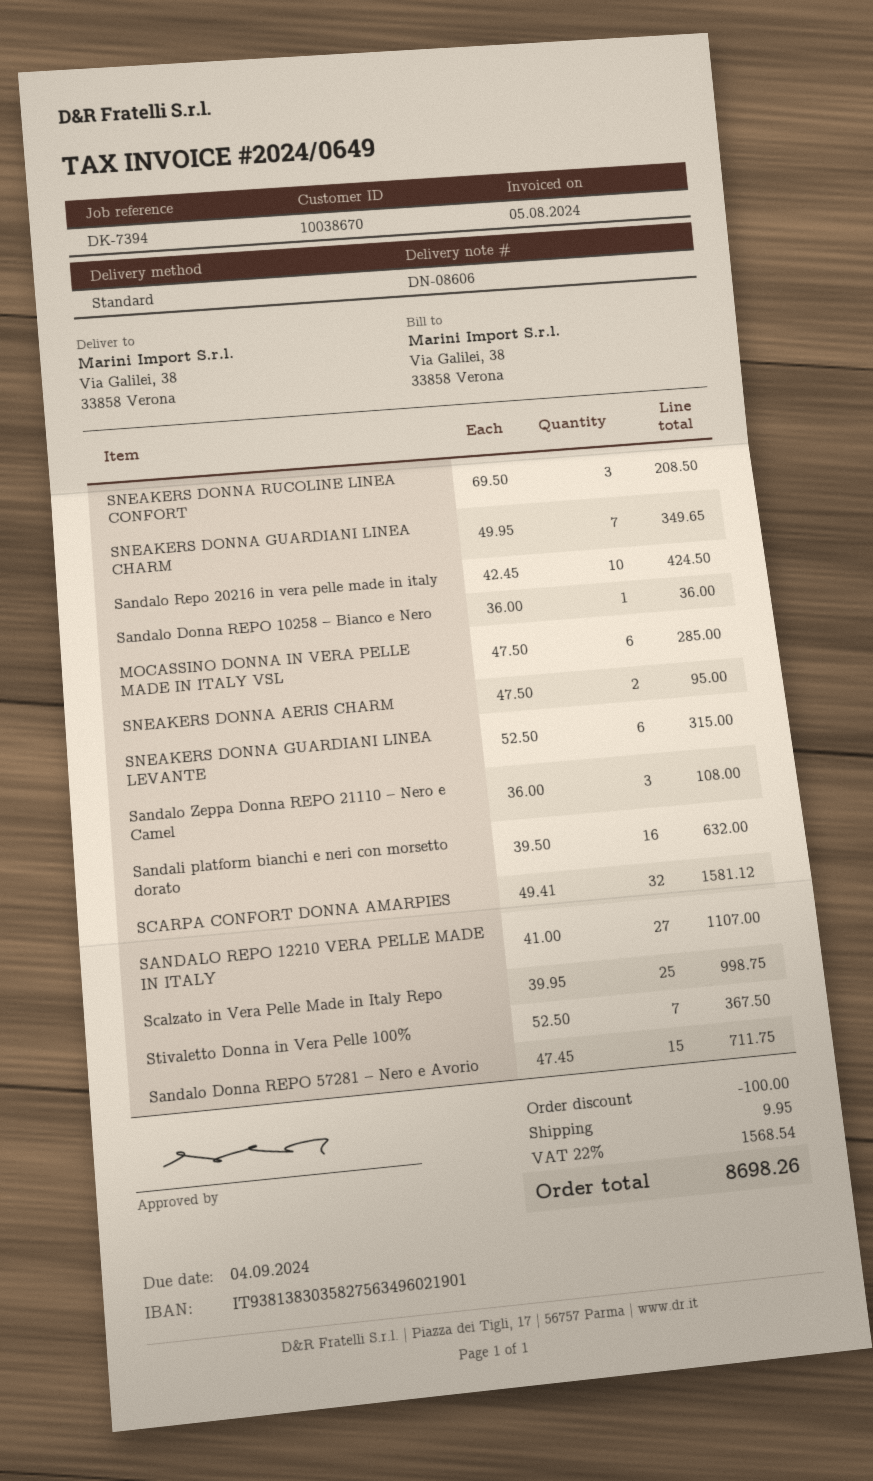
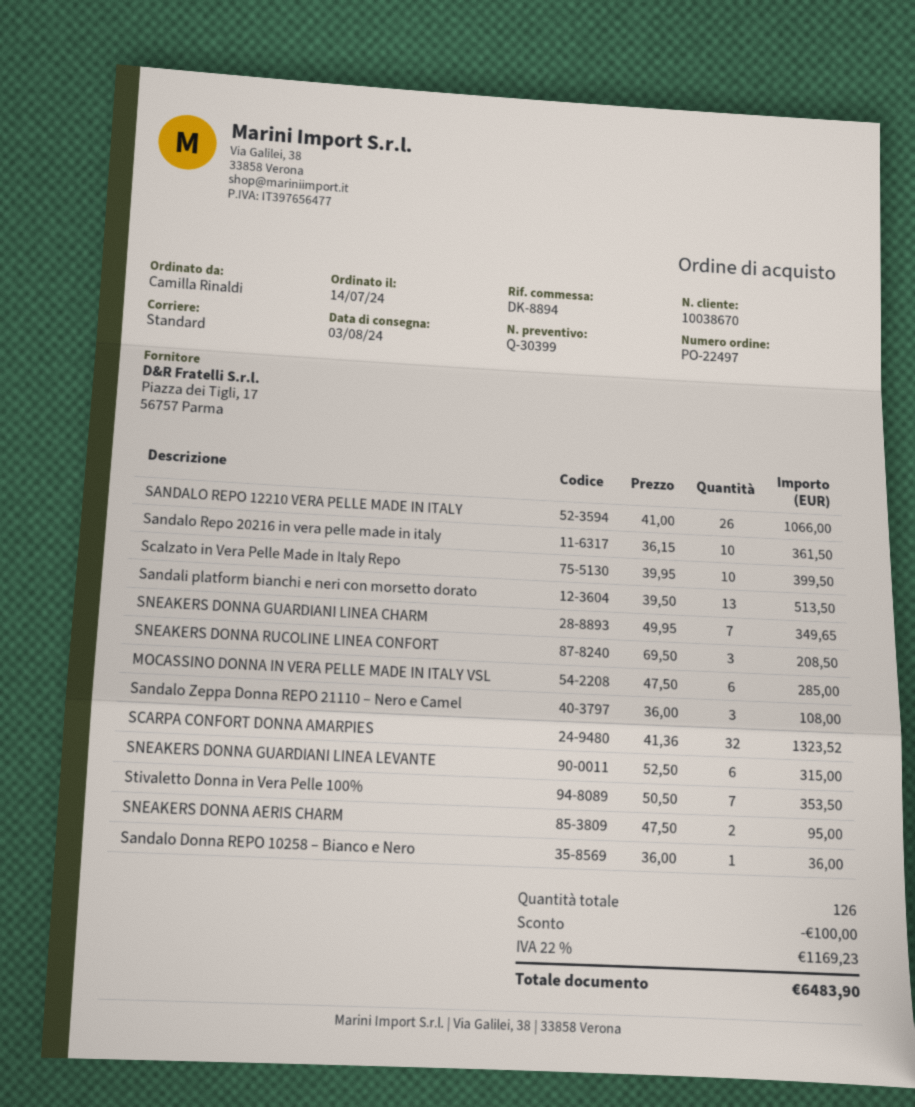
reference: DK-7394 -> DK-8894
Sandalo Repo 20216 in vera pelle made in italy: 10 x 42.45 = 424.50 -> 10 x 36.15 = 361.50
Sandali platform bianchi e neri con morsetto dorato: 16 x 39.50 = 632.00 -> 13 x 39.50 = 513.50
SCARPA CONFORT DONNA AMARPIES: 32 x 49.41 = 1581.12 -> 32 x 41.36 = 1323.52
SANDALO REPO 12210 VERA PELLE MADE IN ITALY: 27 x 41.00 = 1107.00 -> 26 x 41.00 = 1066.00
Scalzato in Vera Pelle Made in Italy Repo: 25 x 39.95 = 998.75 -> 10 x 39.95 = 399.50
Stivaletto Donna in Vera Pelle 100%: 7 x 52.50 = 367.50 -> 7 x 50.50 = 353.50
Sandalo Donna REPO 57281 – Nero e Avorio: 15 x 47.45 = 711.75 -> none
shipping: 9.95 -> none
tax: 22% = 1568.54 -> 22% = 1169.23
total: 8698.26 -> 6483.90

